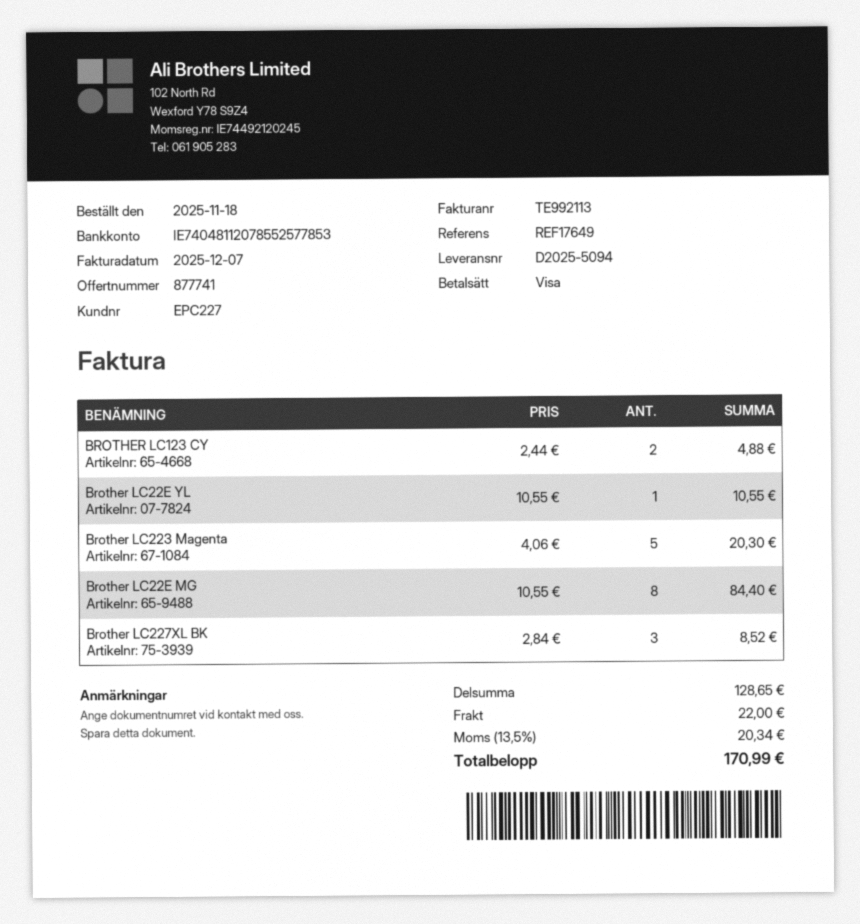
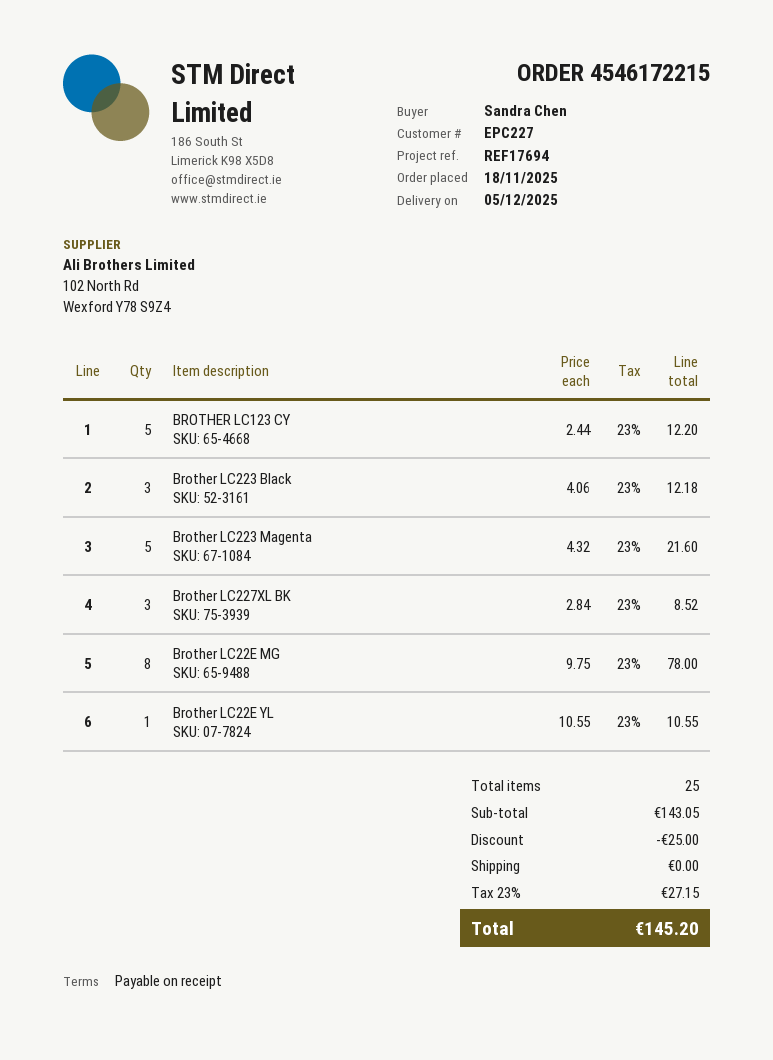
reference: REF17649 -> REF17694
BROTHER LC123 CY: 2 x 2.44 = 4.88 -> 5 x 2.44 = 12.20
Brother LC223 Μagenta: 5 x 4.06 = 20.30 -> 5 x 4.32 = 21.60
Brother LC22E MG: 8 x 10.55 = 84.40 -> 8 x 9.75 = 78.00
Brother LC223 Black: none -> 3 x 4.06 = 12.18
subtotal: 128.65 -> 143.05
discount: none -> 25.00
shipping: 22.00 -> 0.00
tax: 13.5% = 20.34 -> 23% = 27.15
total: 170.99 -> 145.20

